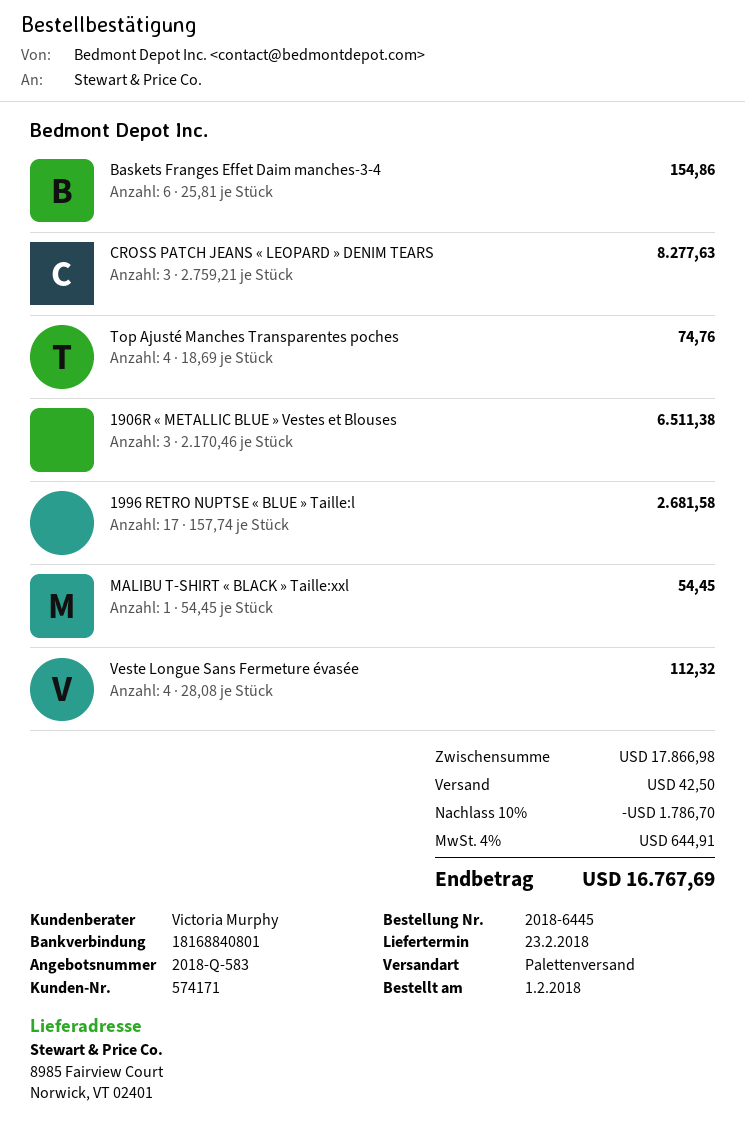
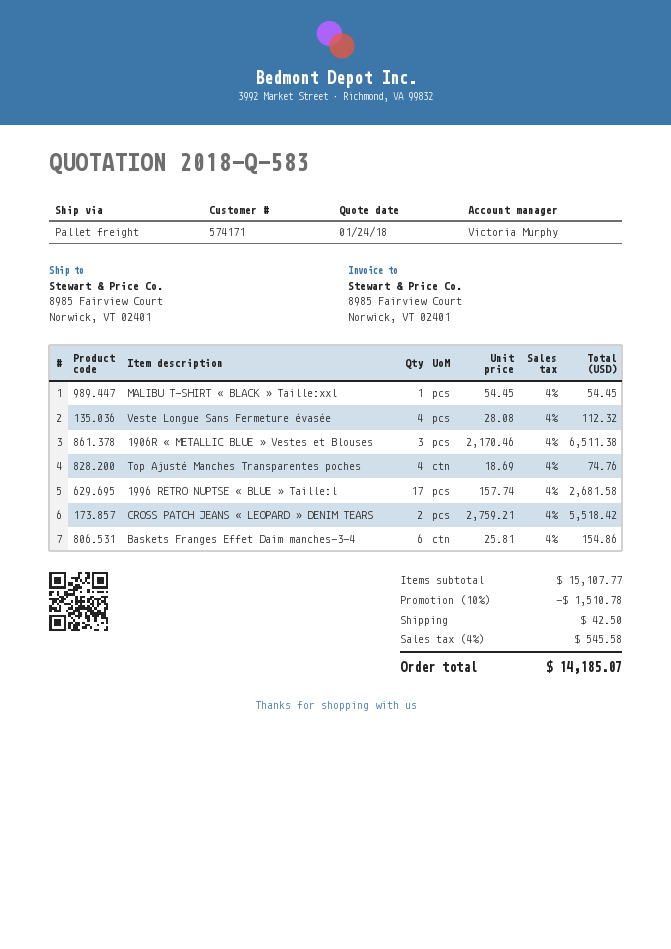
CROSS PATCH JEANS « LEOPARD » DENIM TEARS: 3 x 2759.21 = 8277.63 -> 2 x 2759.21 = 5518.42
subtotal: 17866.98 -> 15107.77
discount: 10% = 1786.70 -> 10% = 1510.78
tax: 4% = 644.91 -> 4% = 545.58
total: 16767.69 -> 14185.07

